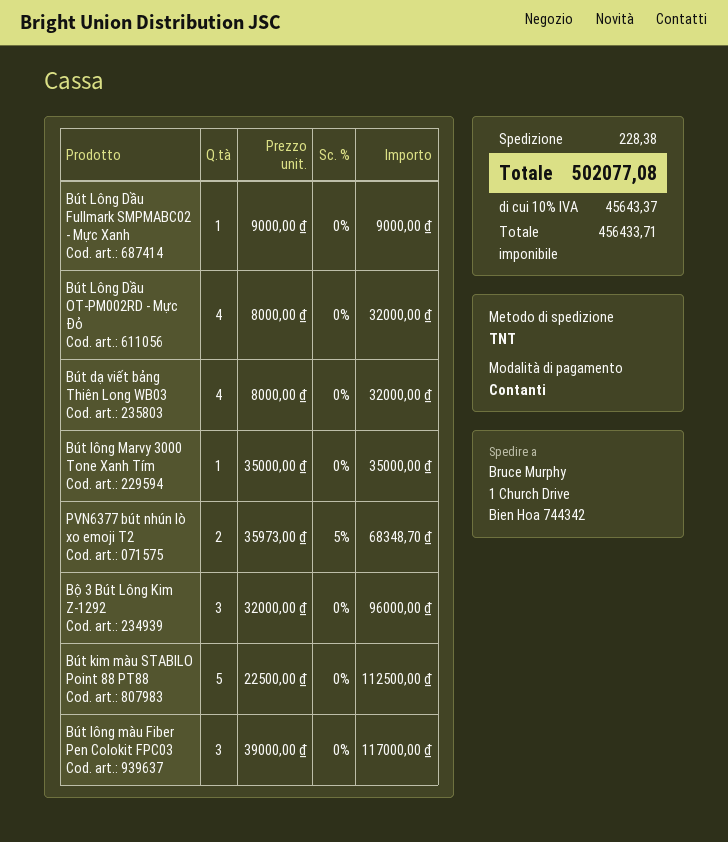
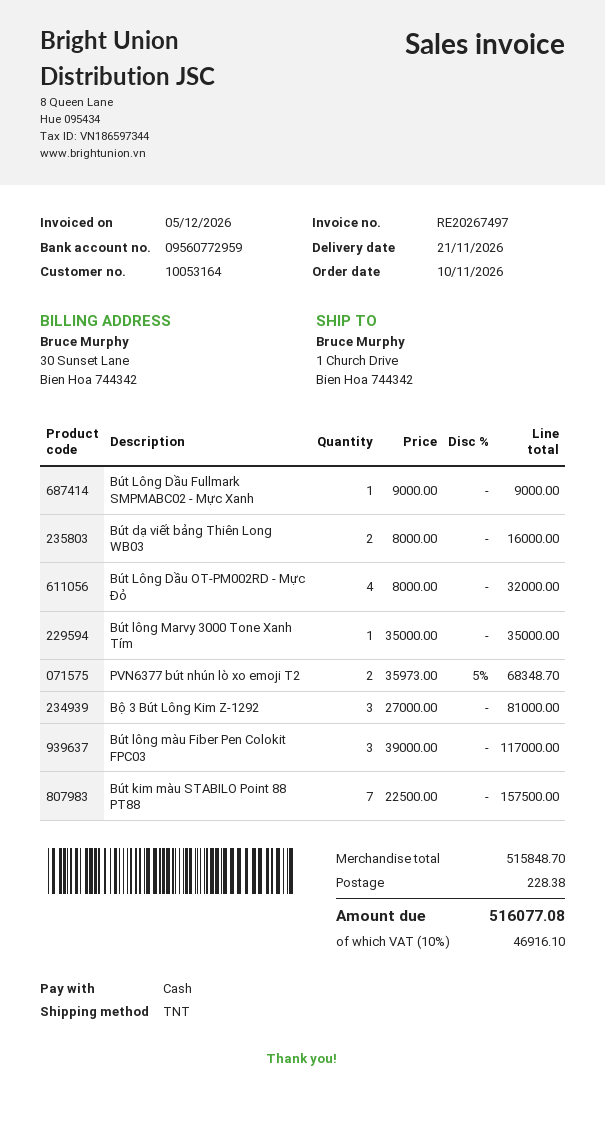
Bút dạ viết bảng Thiên Long WB03: 4 x 8000.00 = 32000.00 -> 2 x 8000.00 = 16000.00
Bộ 3 Bút Lông Kim Z-1292: 3 x 32000.00 = 96000.00 -> 3 x 27000.00 = 81000.00
Bút kim màu STABILO Point 88 PT88: 5 x 22500.00 = 112500.00 -> 7 x 22500.00 = 157500.00
tax: 10% = 45643.37 -> 10% = 46916.10
total: 502077.08 -> 516077.08

